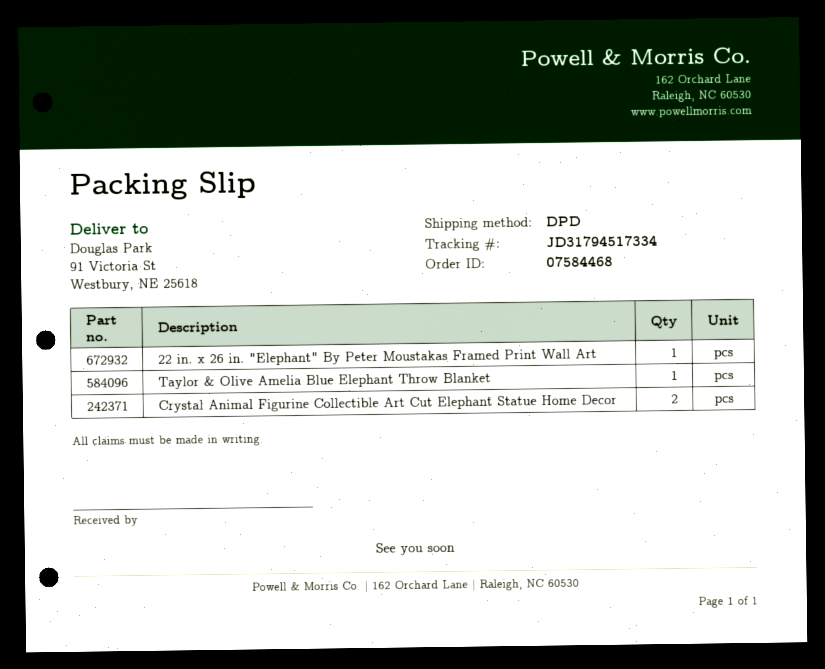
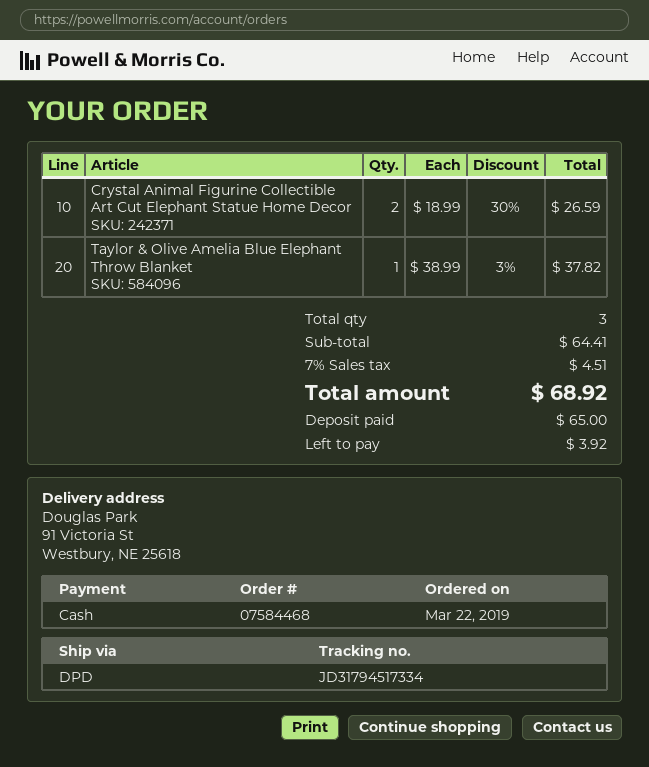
22 in. x 26 in. "Elephant" By Peter Moustakas Framed Print Wall Art: 1 -> none

